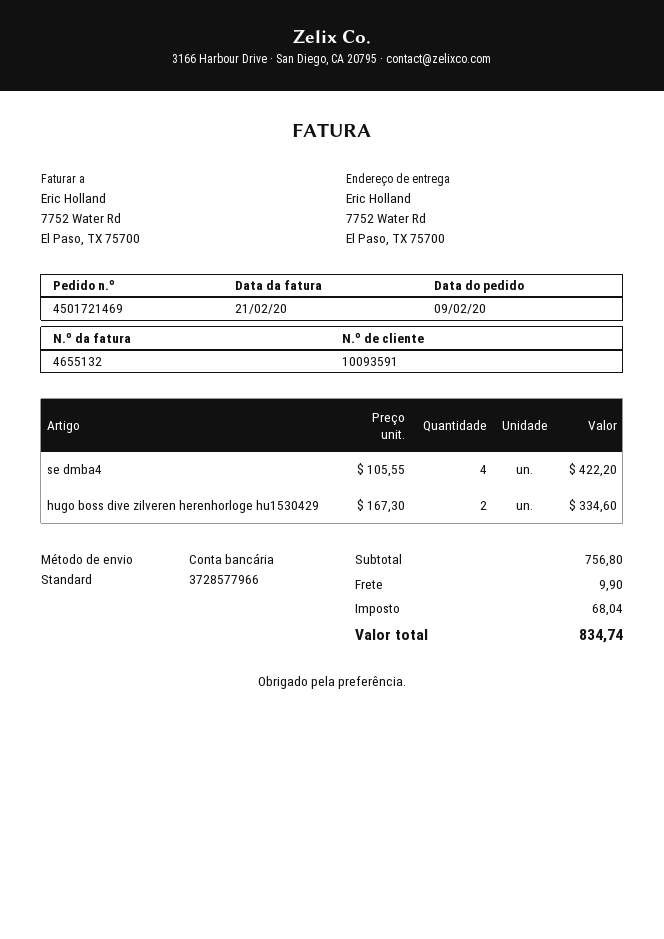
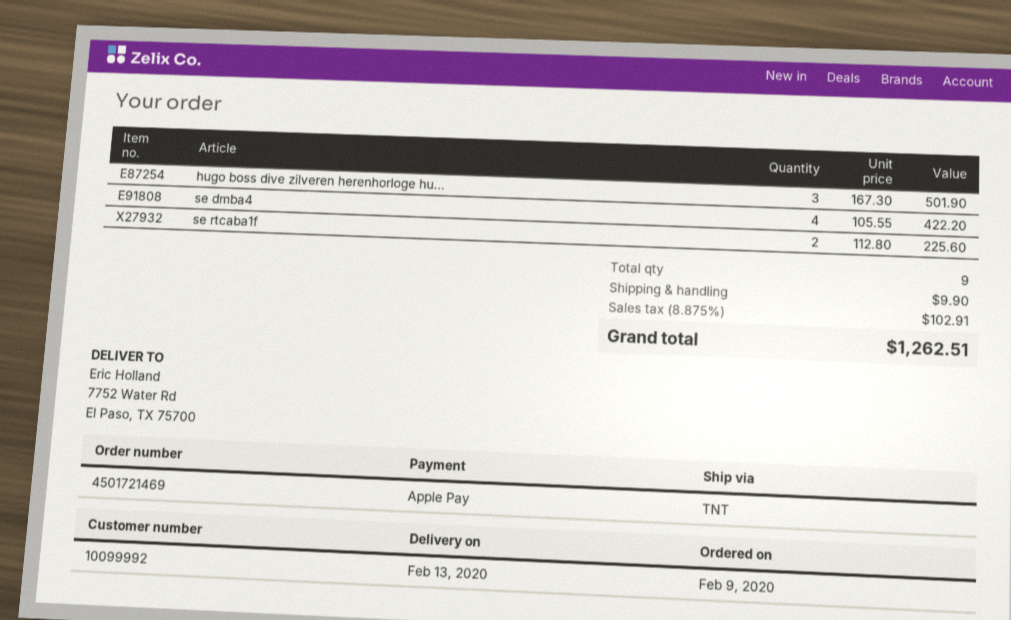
customer number: 10093591 -> 10099992
shipping method: standard -> TNT
hugo boss dive zilveren herenhorloge hu1530429: 2 x 167.30 = 334.60 -> 3 x 167.30 = 501.90
se rtcaba1f: none -> 2 x 112.80 = 225.60
tax: 68.04 -> 102.91
total: 834.74 -> 1262.51

